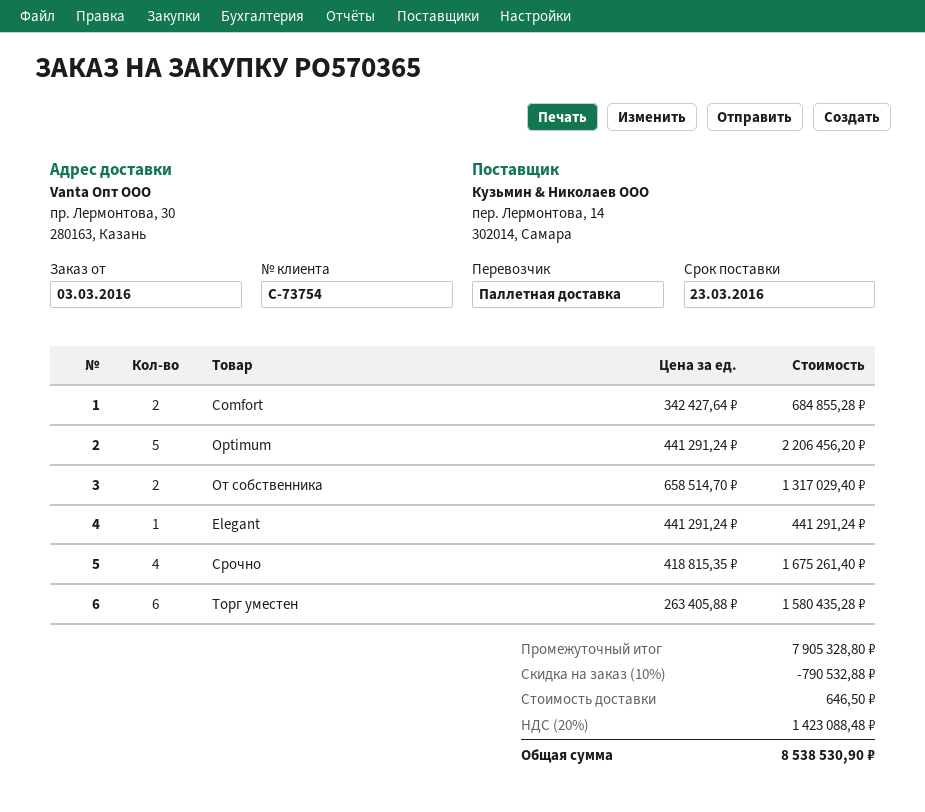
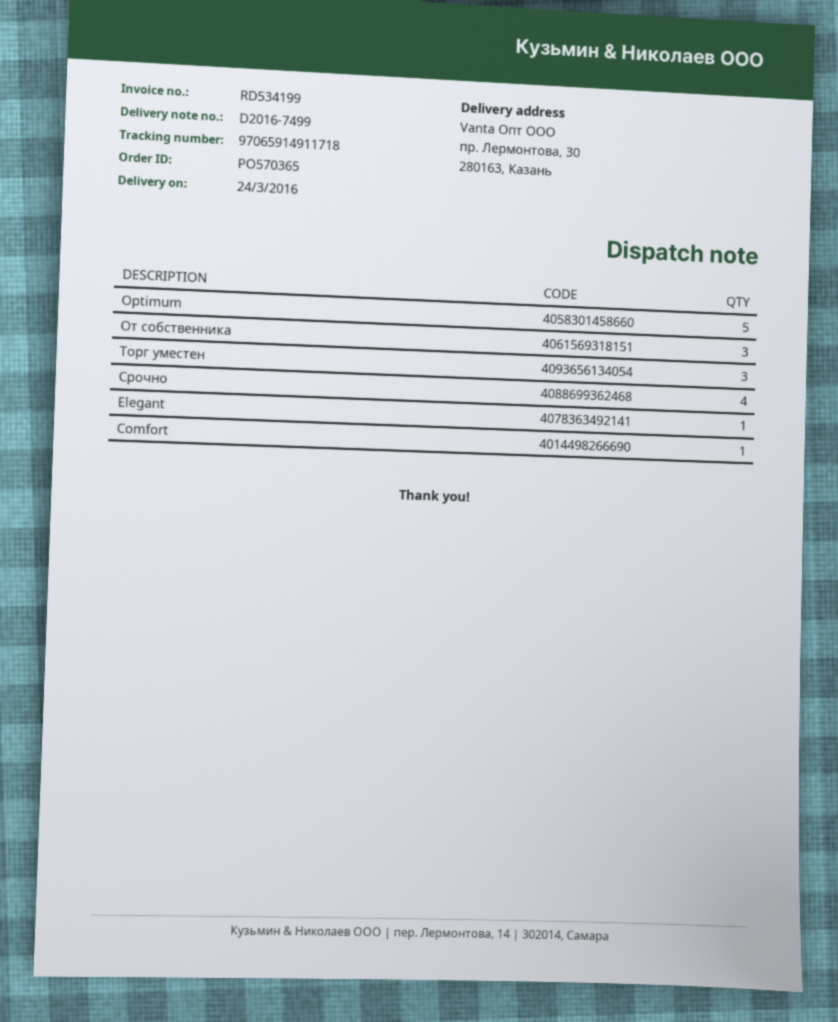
delivery date: 2016-03-23 -> 2016-03-24
Comfort: 2 -> 1
От собственника: 2 -> 3
Торг уместен: 6 -> 3

